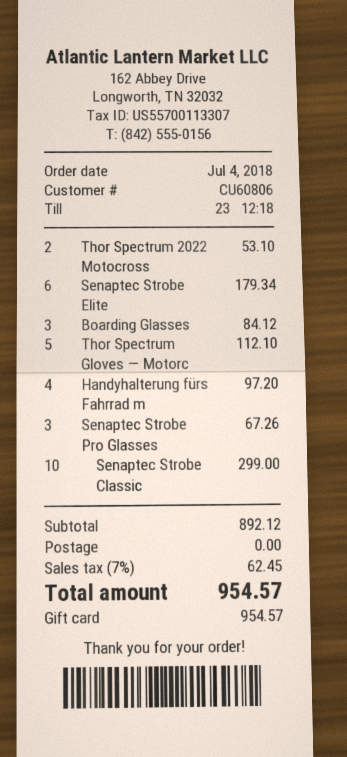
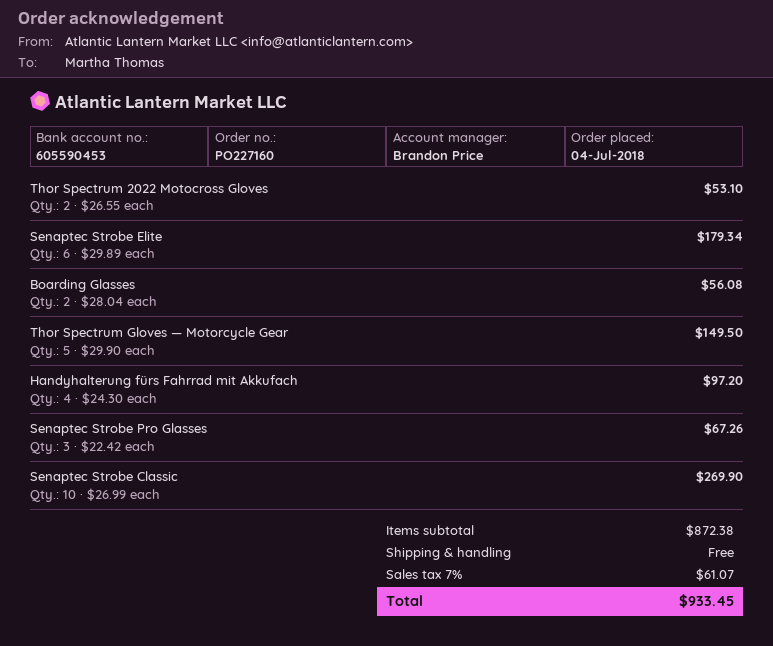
Boarding Glasses: 3 for 84.12 -> 2 for 56.08
Thor Spectrum Gloves — Motorc: 5 for 112.10 -> 5 for 149.50
Senaptec Strobe Classic: 10 for 299.00 -> 10 for 269.90
subtotal: 892.12 -> 872.38
tax: 7% = 62.45 -> 7% = 61.07
total: 954.57 -> 933.45

